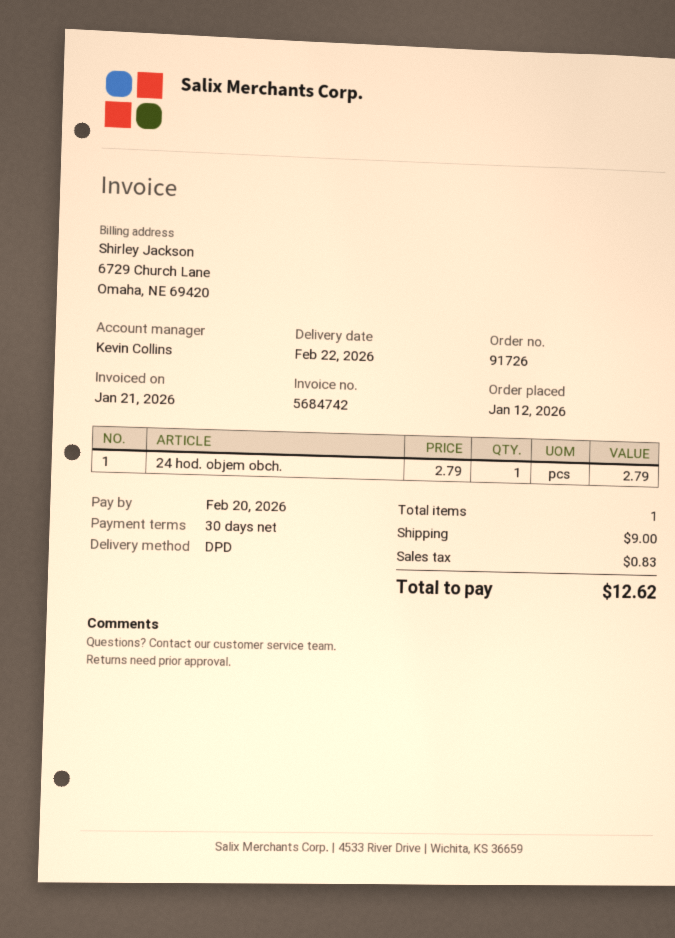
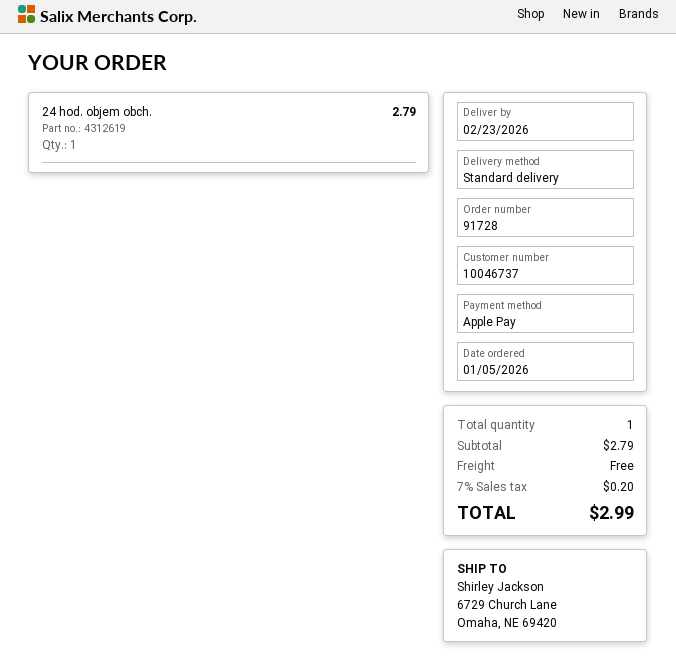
order number: 91726 -> 91728
order date: 2026-01-12 -> 2026-01-05
delivery date: 2026-02-22 -> 2026-02-23
shipping method: DPD -> standard
shipping: 9.00 -> 0.00
tax: 0.83 -> 0.20
total: 12.62 -> 2.99

